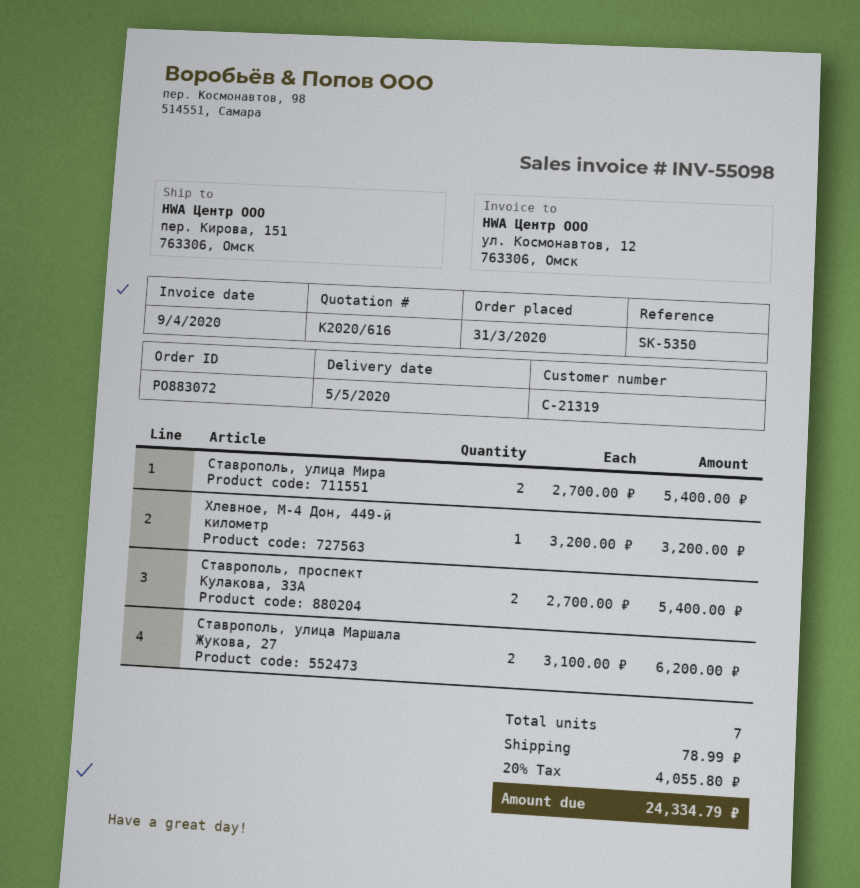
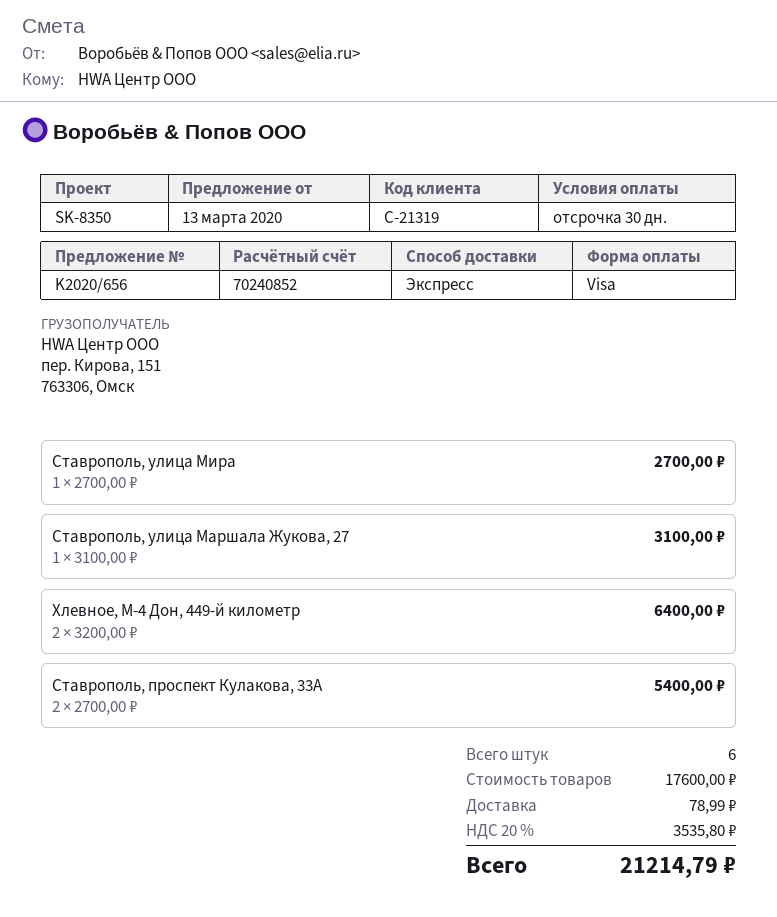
quote number: K2020/616 -> K2020/656
reference: SK-5350 -> SK-8350
Ставрополь, улица Мира: 2 x 2700.00 = 5400.00 -> 1 x 2700.00 = 2700.00
Хлевное, М-4 Дон, 449-й километр: 1 x 3200.00 = 3200.00 -> 2 x 3200.00 = 6400.00
Ставрополь, улица Маршала Жукова, 27: 2 x 3100.00 = 6200.00 -> 1 x 3100.00 = 3100.00
total quantity: 7 -> 6
tax: 20% = 4055.80 -> 20% = 3535.80
total: 24334.79 -> 21214.79

